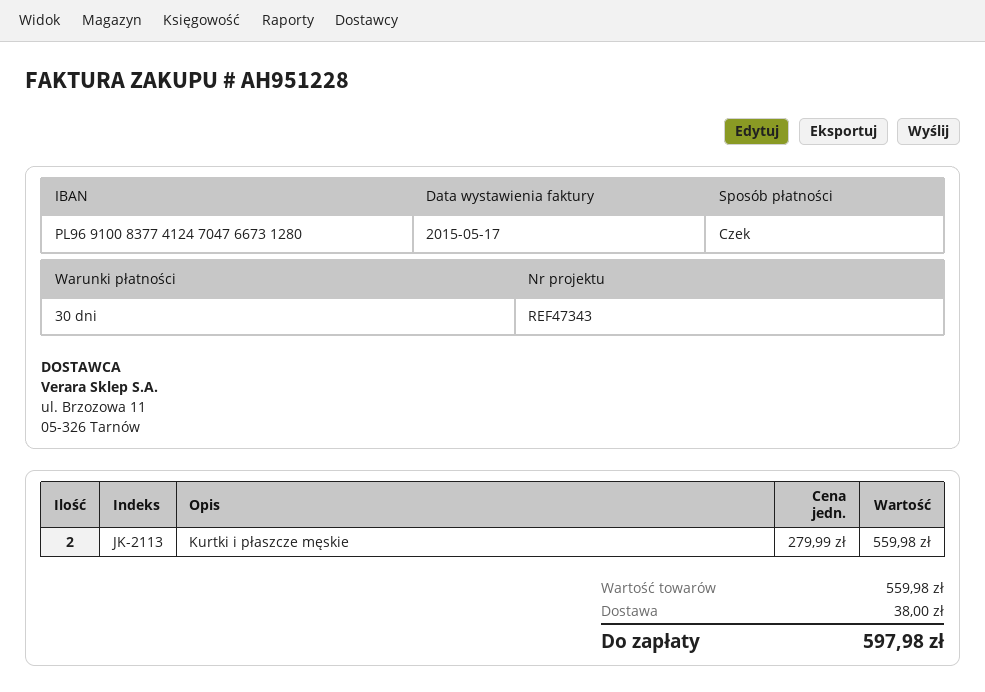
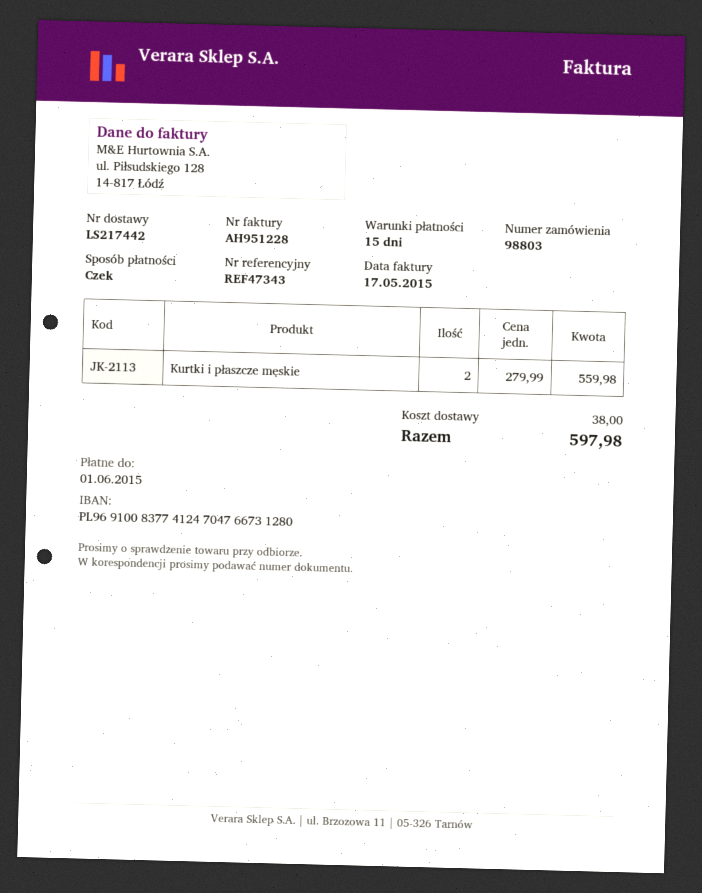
payment terms: 30 days -> 15 days

